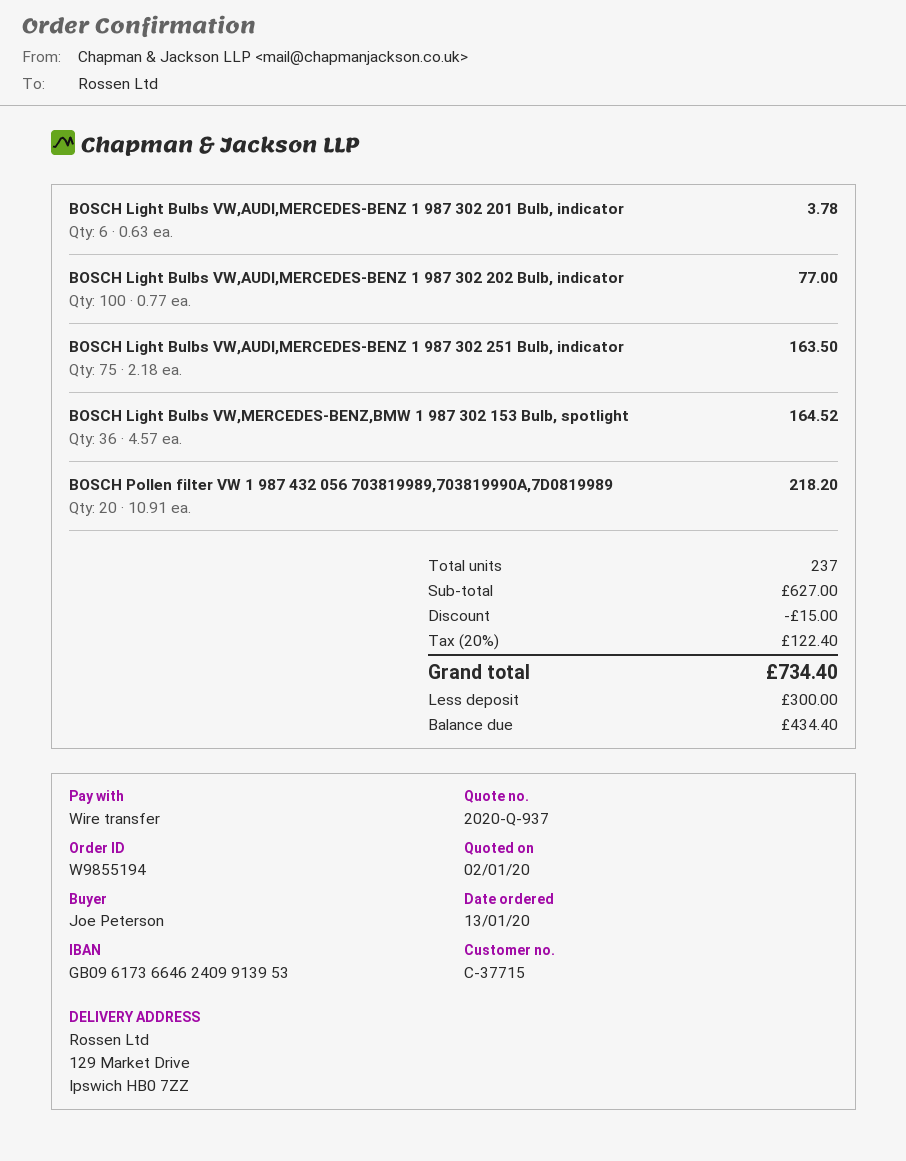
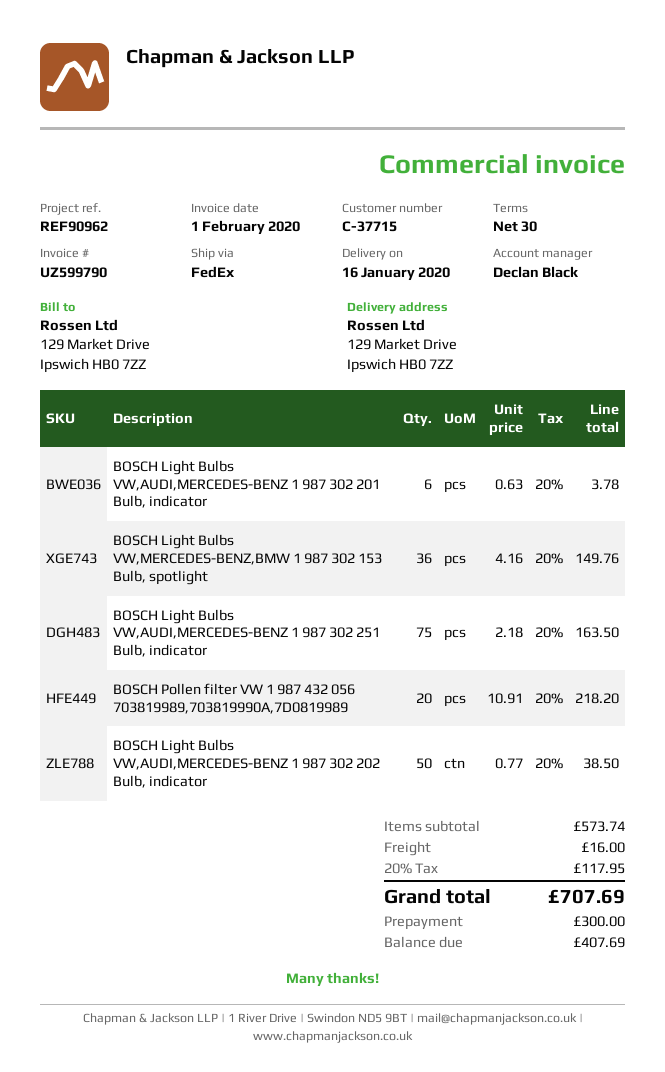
BOSCH Light Bulbs VW,AUDI,MERCEDES-BENZ 1 987 302 202 Bulb, indicator: 100 x 0.77 = 77.00 -> 50 x 0.77 = 38.50
BOSCH Light Bulbs VW,MERCEDES-BENZ,BMW 1 987 302 153 Bulb, spotlight: 36 x 4.57 = 164.52 -> 36 x 4.16 = 149.76
subtotal: 627.00 -> 573.74
discount: 15.00 -> none
shipping: none -> 16.00
tax: 20% = 122.40 -> 20% = 117.95
total: 734.40 -> 707.69
balance: 434.40 -> 407.69

